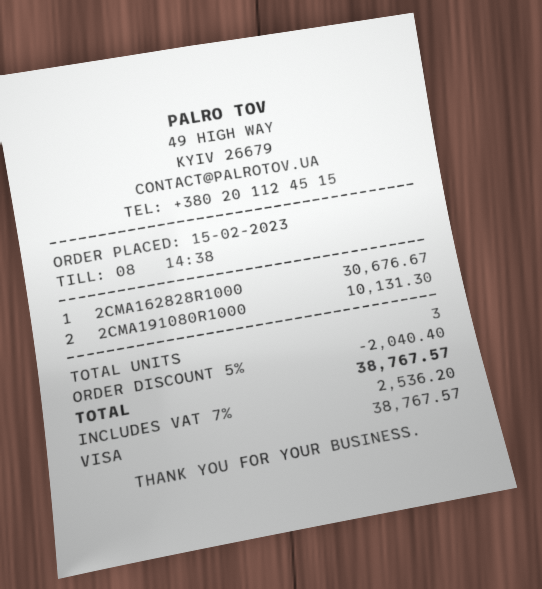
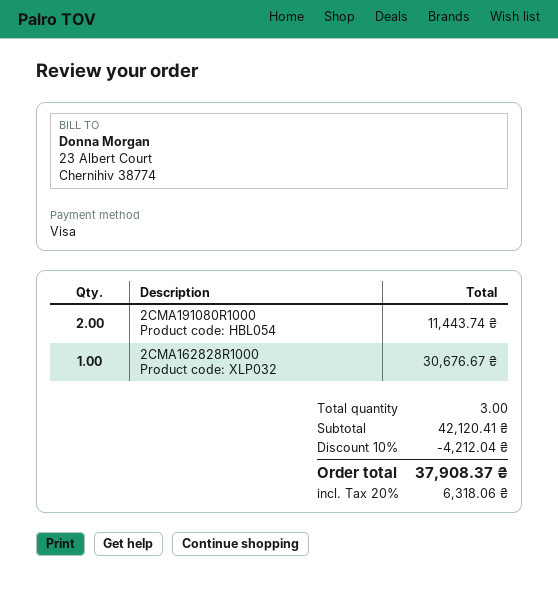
2CMA191080R1000: 2 for 10131.30 -> 2 for 11443.74
discount: 5% = 2040.40 -> 10% = 4212.04
tax: 7% = 2536.20 -> 20% = 6318.06
total: 38767.57 -> 37908.37

